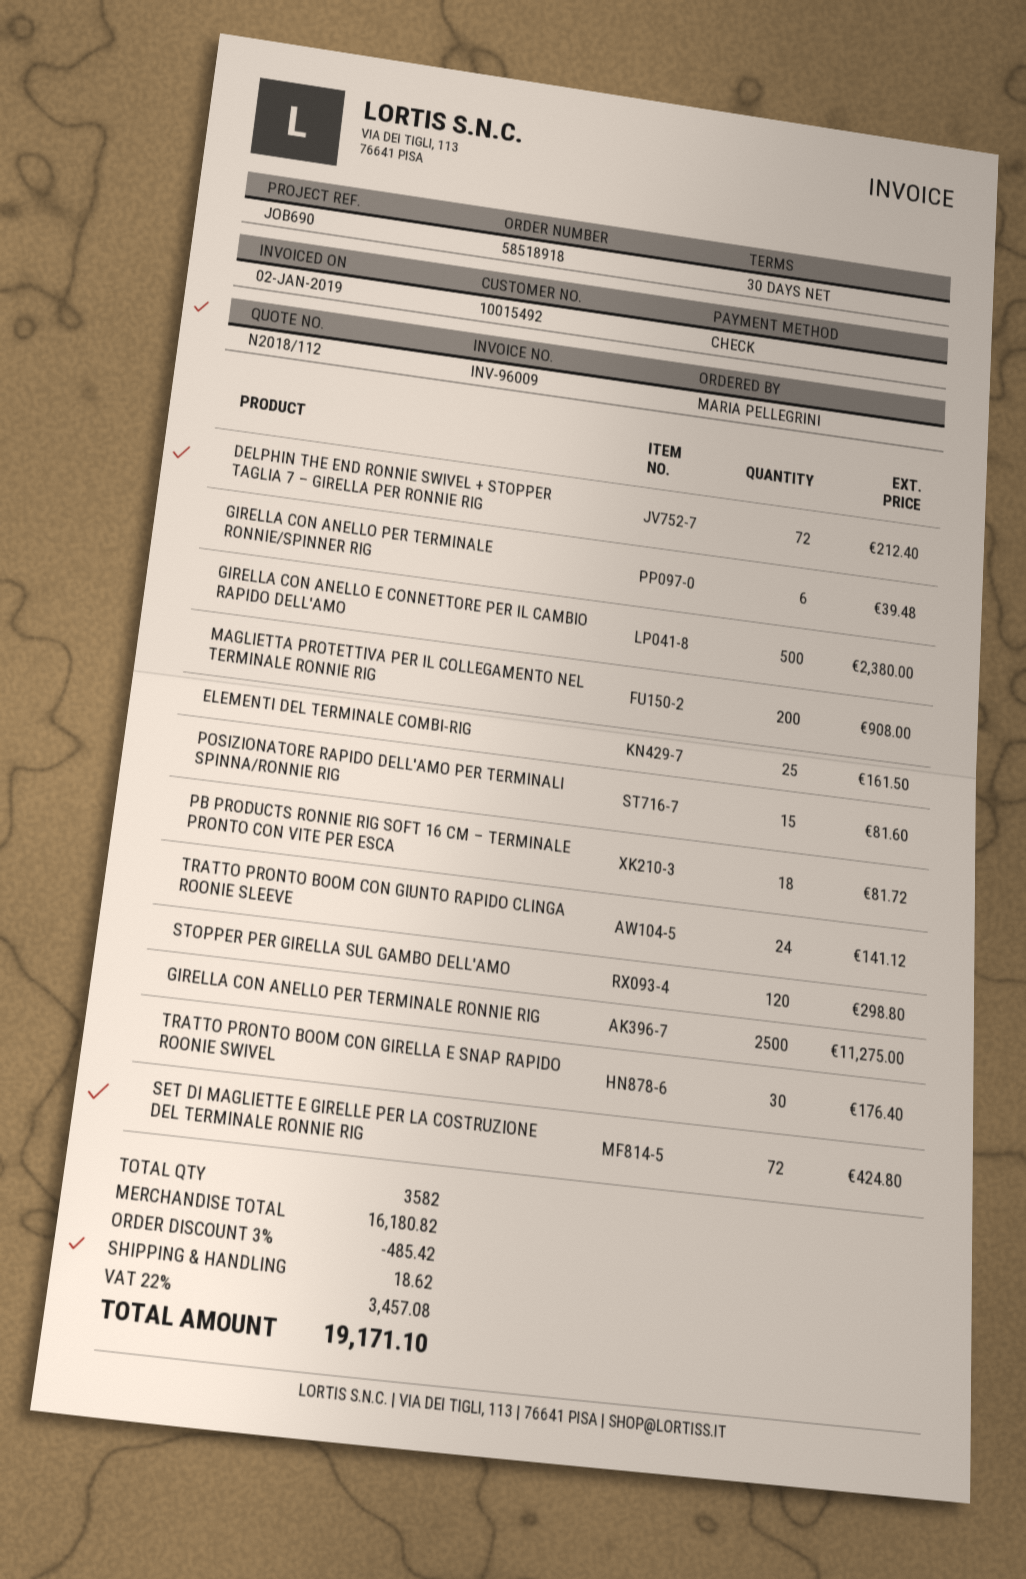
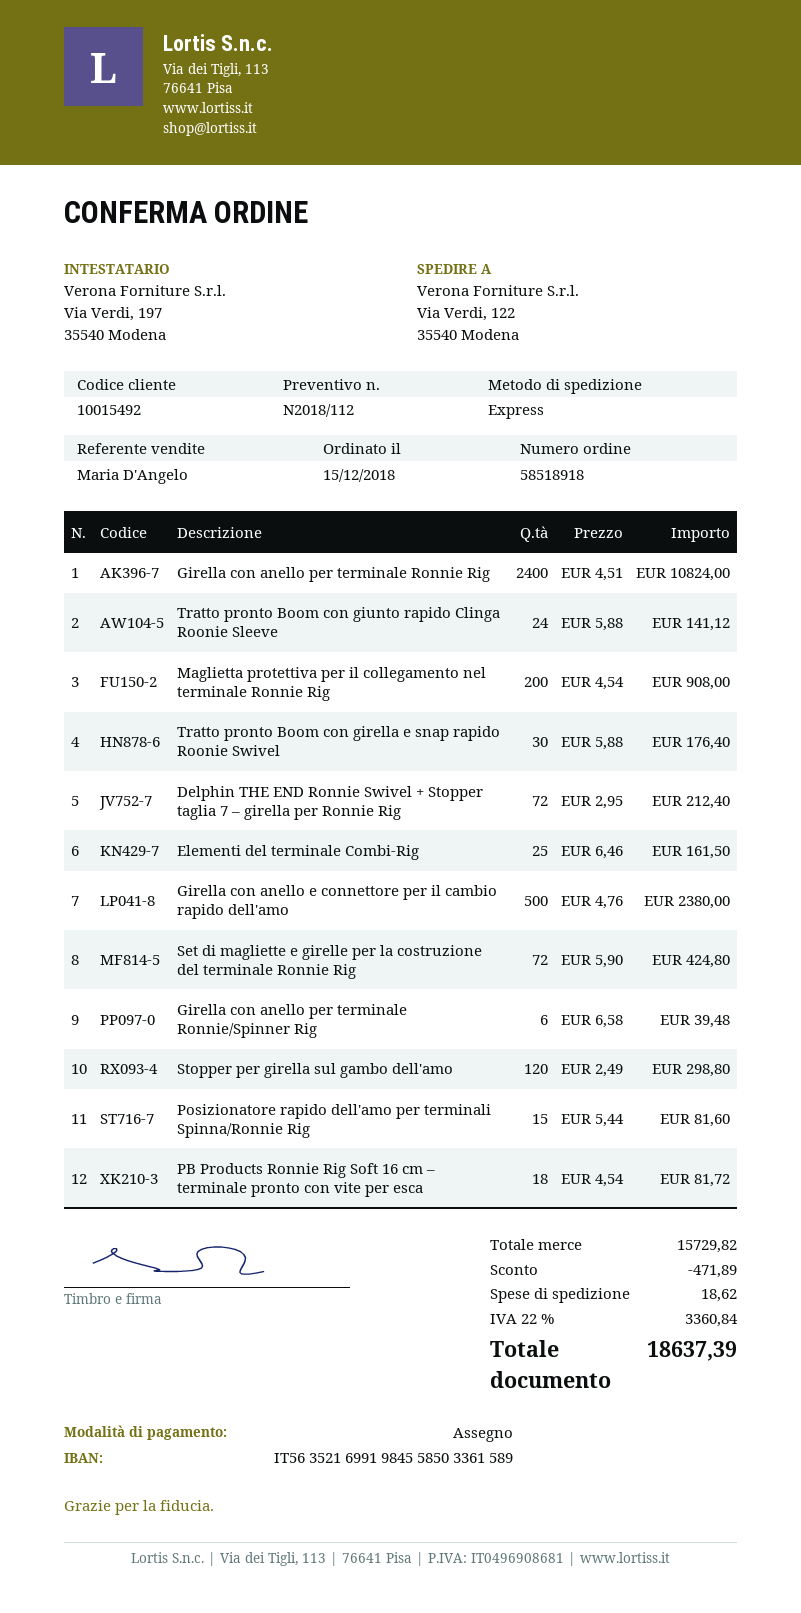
GIRELLA CON ANELLO PER TERMINALE RONNIE RIG: 2500 for 11275.00 -> 2400 for 10824.00
subtotal: 16180.82 -> 15729.82
discount: 485.42 -> 471.89
tax: 22% = 3457.08 -> 22% = 3360.84
total: 19171.10 -> 18637.39

